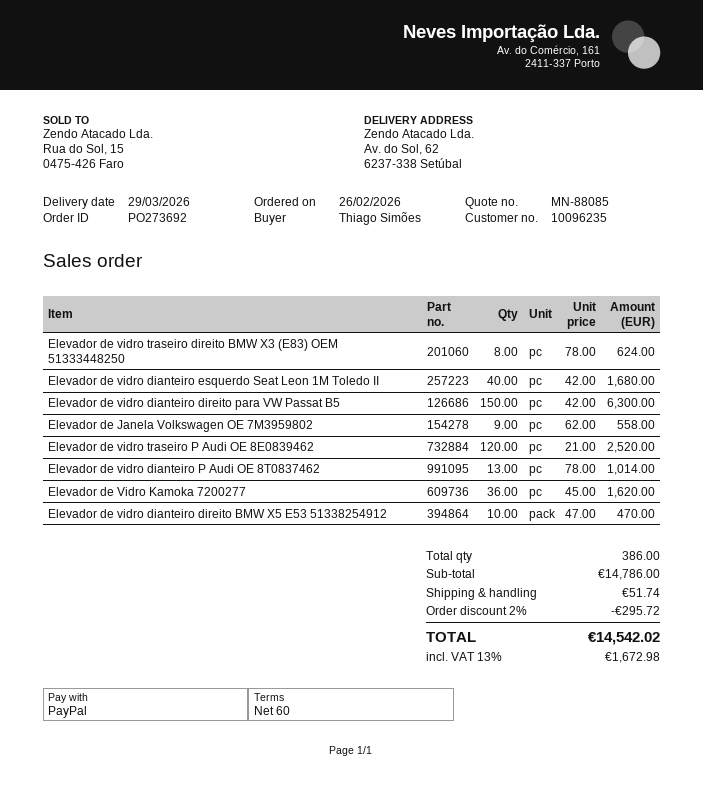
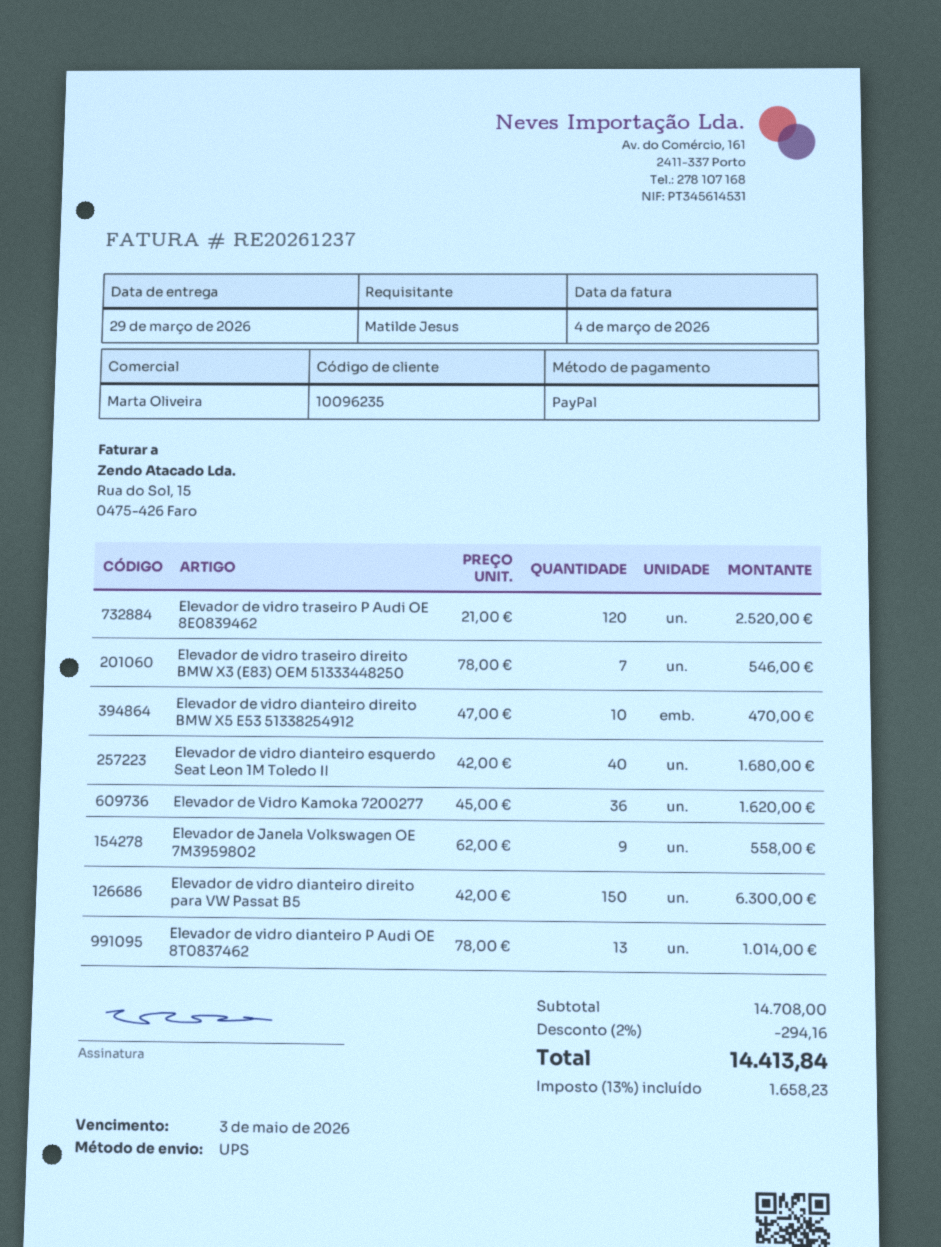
ordered by: Thiago Simões -> Matilde Jesus
Elevador de vidro traseiro direito BMW X3 (E83) OEM 51333448250: 8 x 78.00 = 624.00 -> 7 x 78.00 = 546.00
subtotal: 14786.00 -> 14708.00
discount: 2% = 295.72 -> 2% = 294.16
shipping: 51.74 -> none
tax: 13% = 1672.98 -> 13% = 1658.23
total: 14542.02 -> 14413.84

